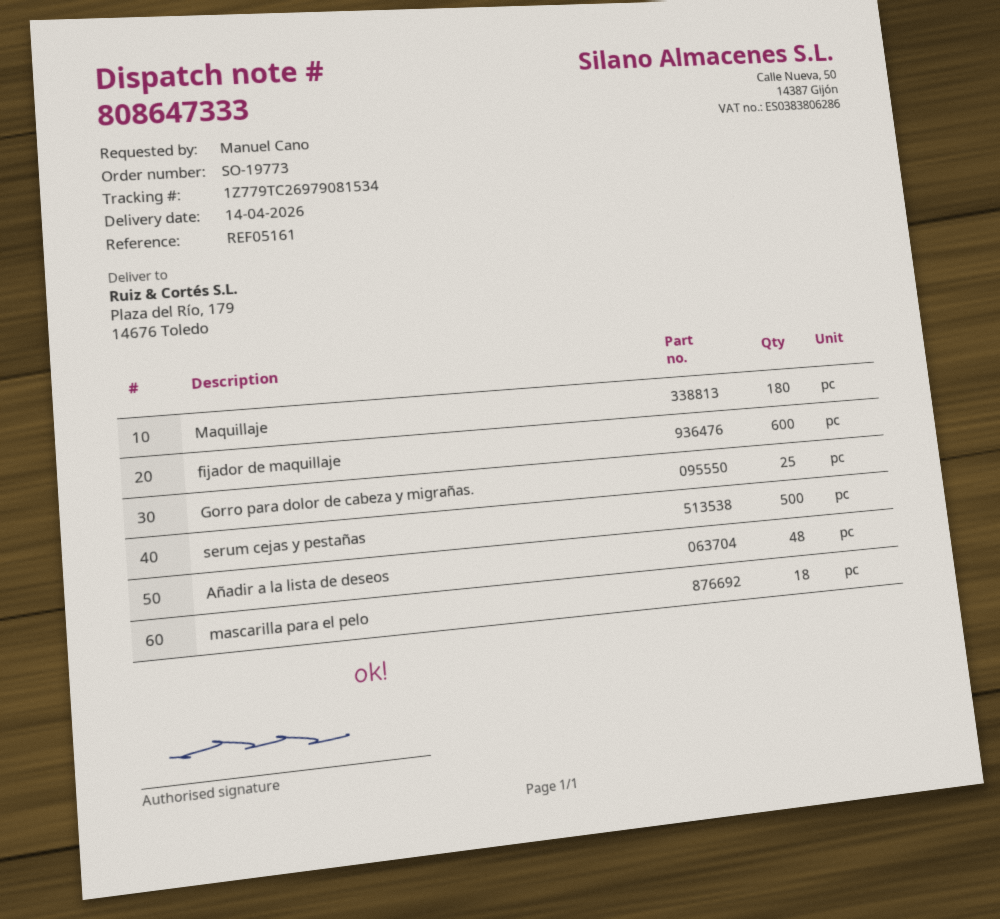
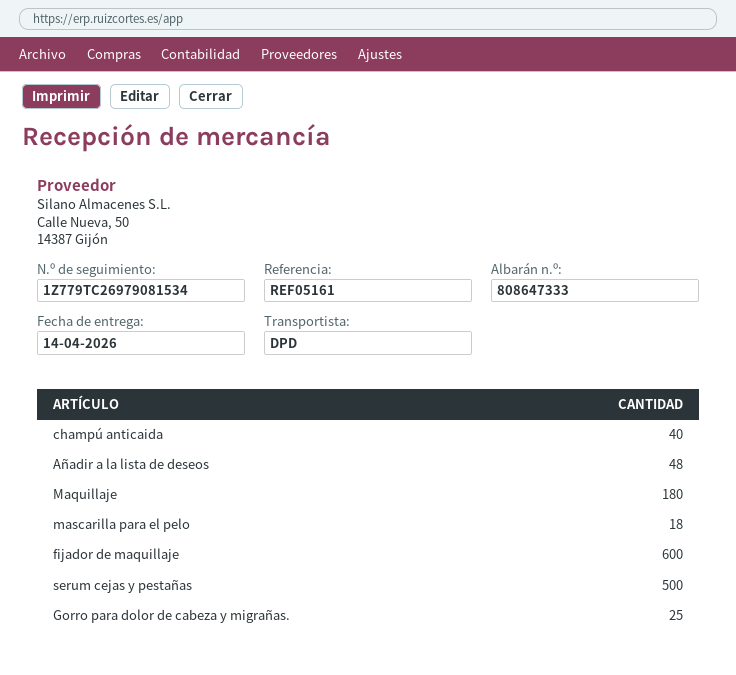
champú anticaida: none -> 40

